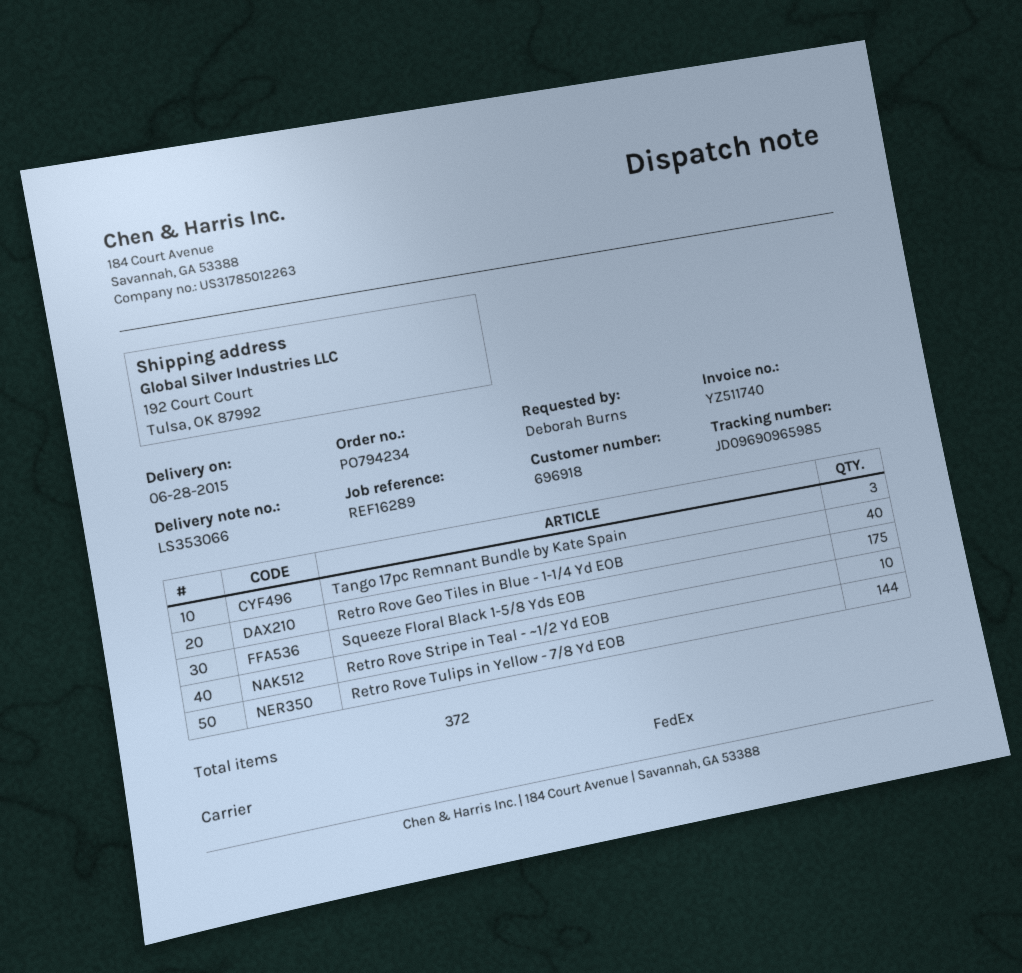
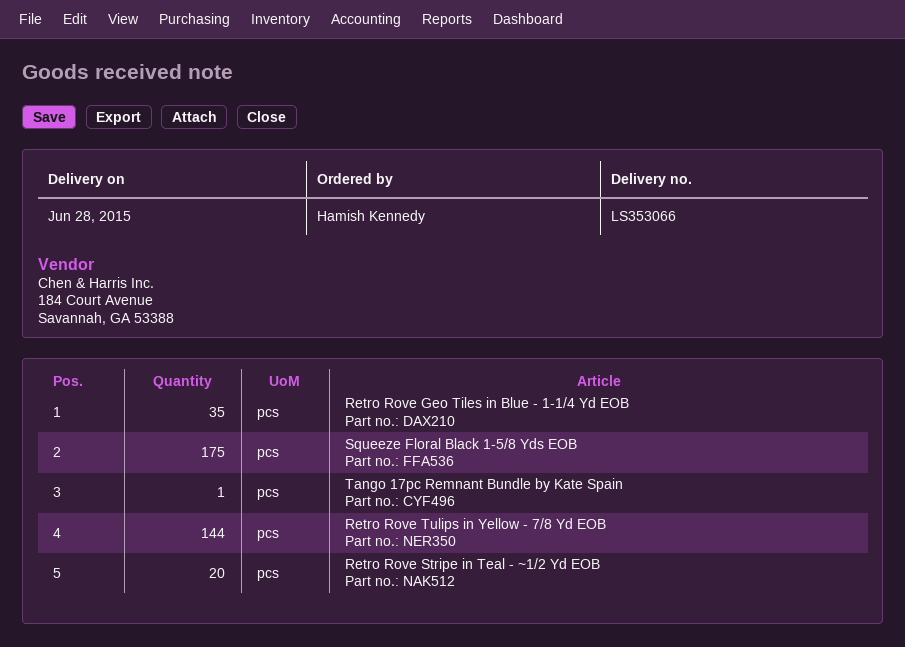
ordered by: Deborah Burns -> Hamish Kennedy
Tango 17pc Remnant Bundle by Kate Spain: 3 -> 1
Retro Rove Geo Tiles in Blue - 1-1/4 Yd EOB: 40 -> 35
Retro Rove Stripe in Teal - ~1/2 Yd EOB: 10 -> 20

